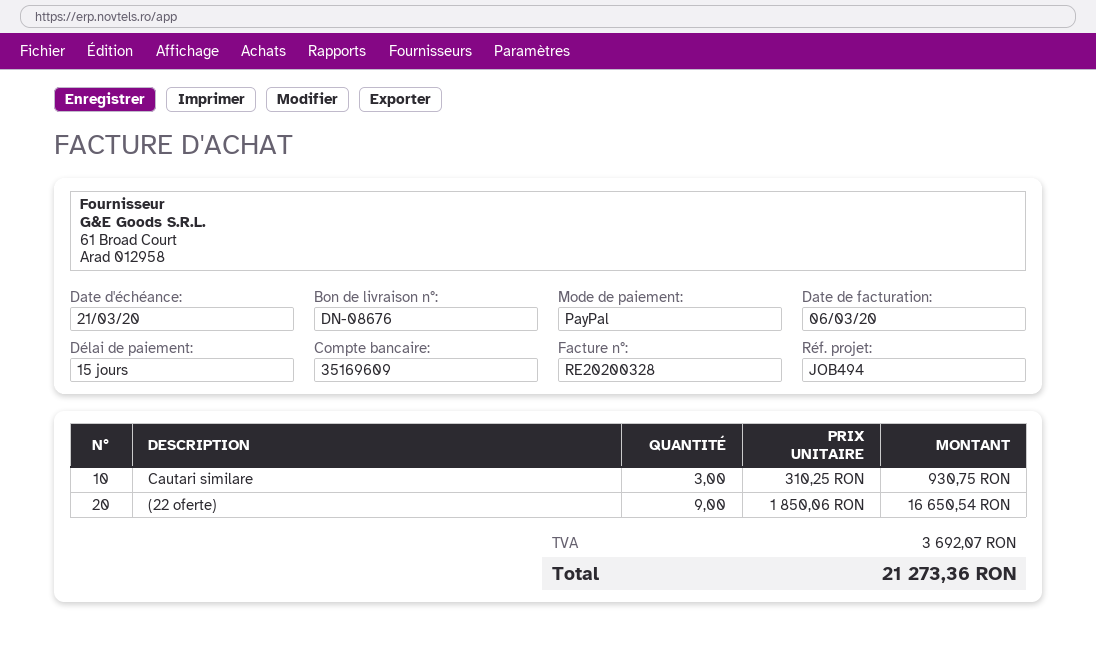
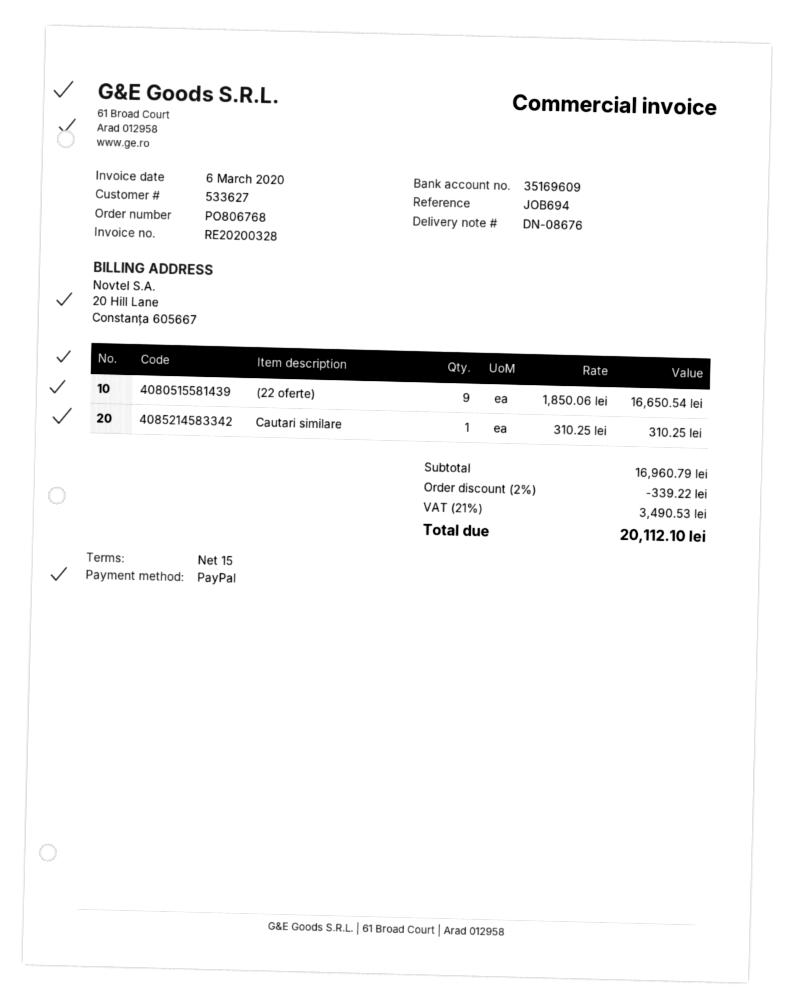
reference: JOB494 -> JOB694
Cautari similare: 3 x 310.25 = 930.75 -> 1 x 310.25 = 310.25
discount: none -> 2% = 339.22
tax: 3692.07 -> 3490.53
total: 21273.36 -> 20112.10

